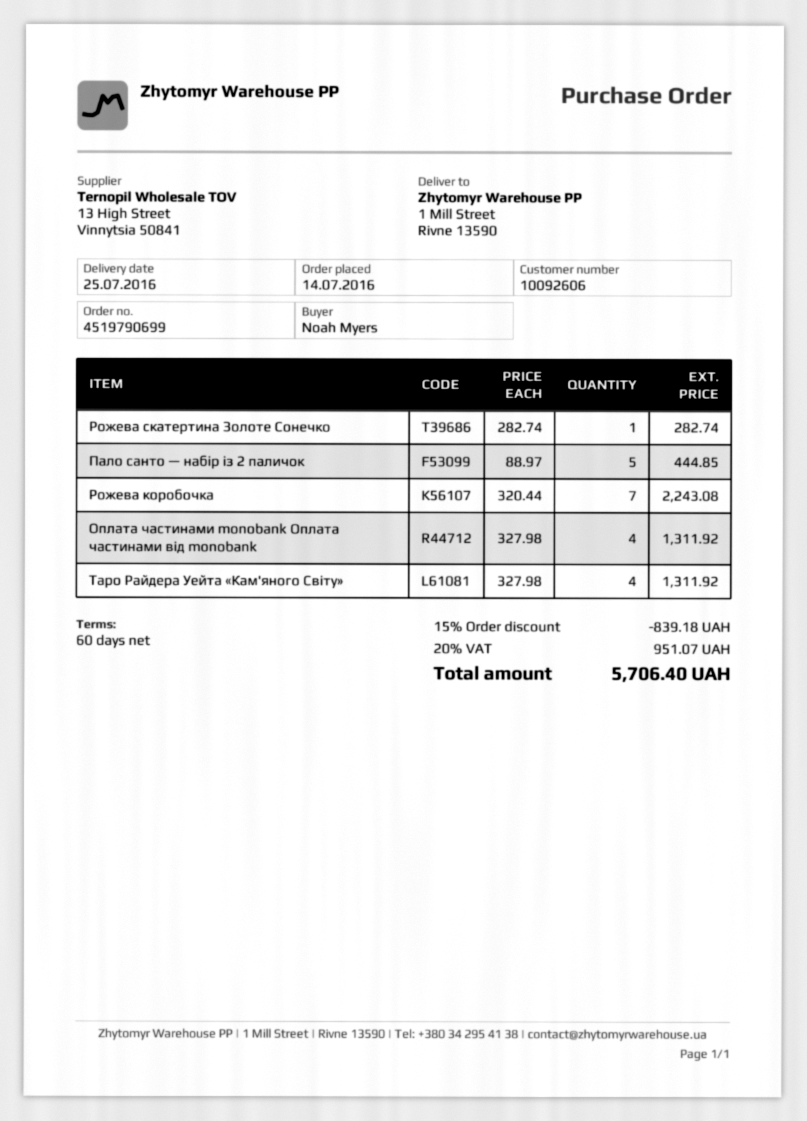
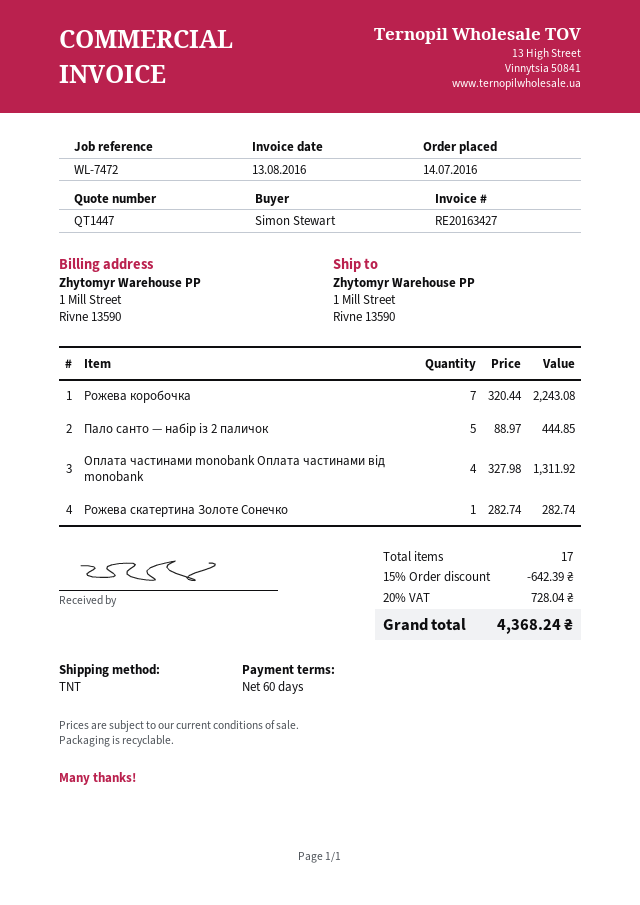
ordered by: Noah Myers -> Simon Stewart
Таро Райдера Уейта «Кам'яного Світу»: 4 x 327.98 = 1311.92 -> none
discount: 15% = 839.18 -> 15% = 642.39
tax: 20% = 951.07 -> 20% = 728.04
total: 5706.40 -> 4368.24

